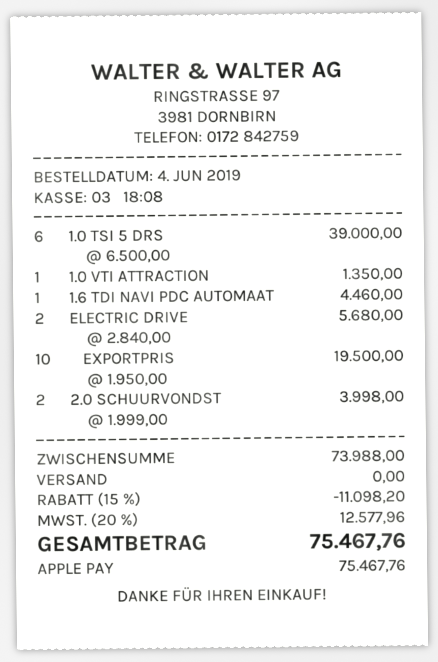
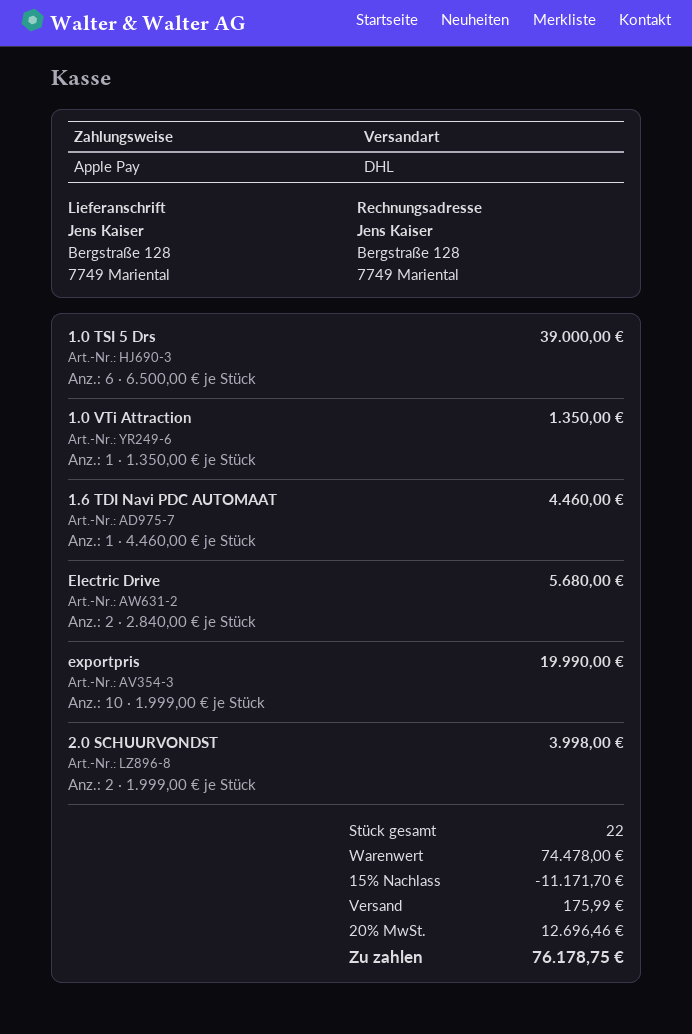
EXPORTPRIS: 10 x 1950.00 = 19500.00 -> 10 x 1999.00 = 19990.00
subtotal: 73988.00 -> 74478.00
discount: 15% = 11098.20 -> 15% = 11171.70
shipping: 0.00 -> 175.99
tax: 20% = 12577.96 -> 20% = 12696.46
total: 75467.76 -> 76178.75

